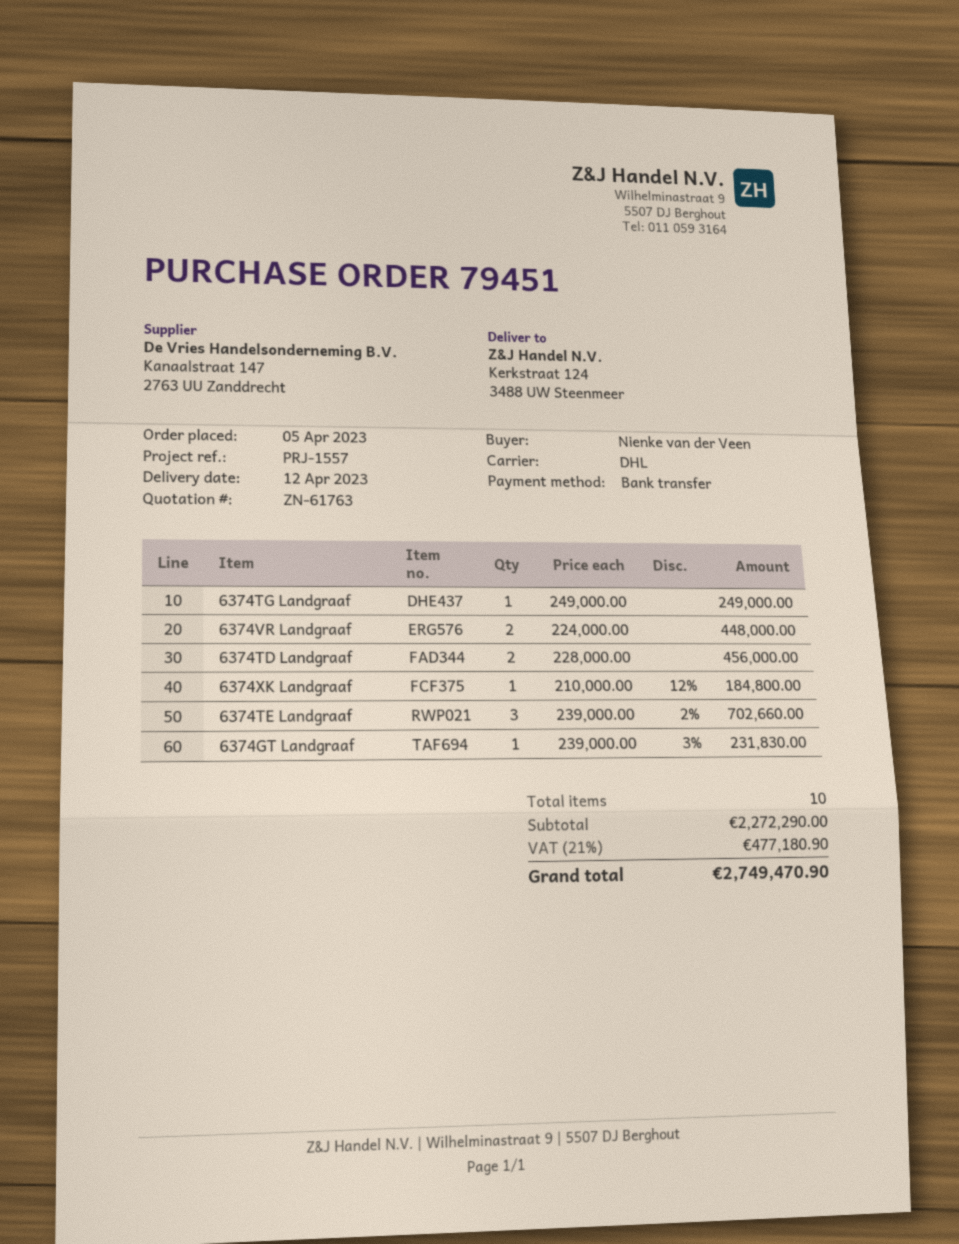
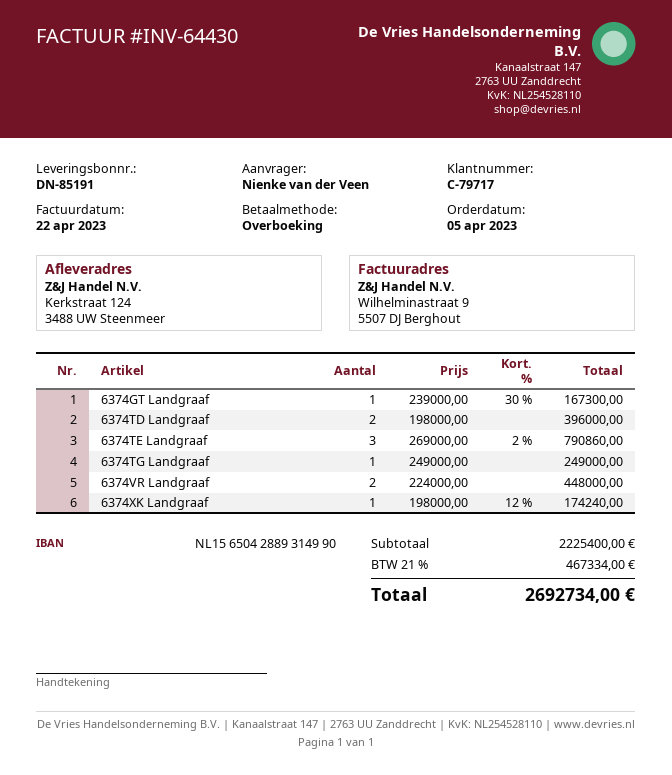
6374TD Landgraaf: 2 x 228000.00 = 456000.00 -> 2 x 198000.00 = 396000.00
6374XK Landgraaf: 1 x 210000.00 - 12% = 184800.00 -> 1 x 198000.00 - 12% = 174240.00
6374TE Landgraaf: 3 x 239000.00 - 2% = 702660.00 -> 3 x 269000.00 - 2% = 790860.00
6374GT Landgraaf: 1 x 239000.00 - 3% = 231830.00 -> 1 x 239000.00 - 30% = 167300.00
subtotal: 2272290.00 -> 2225400.00
tax: 21% = 477180.90 -> 21% = 467334.00
total: 2749470.90 -> 2692734.00

